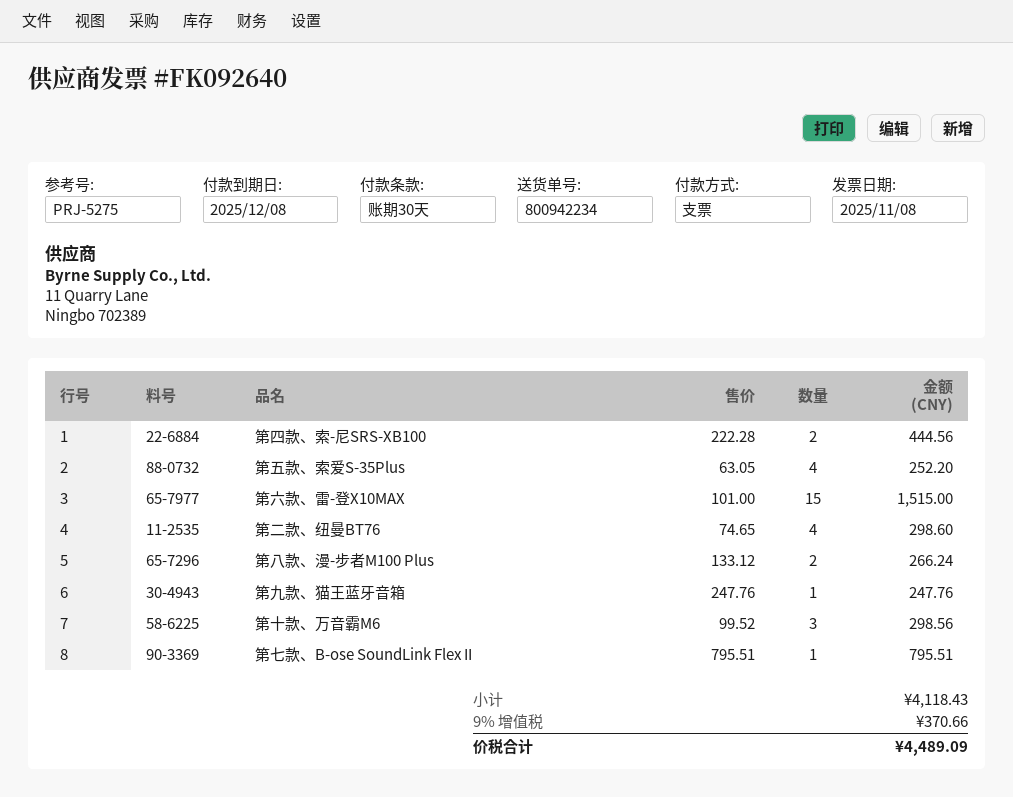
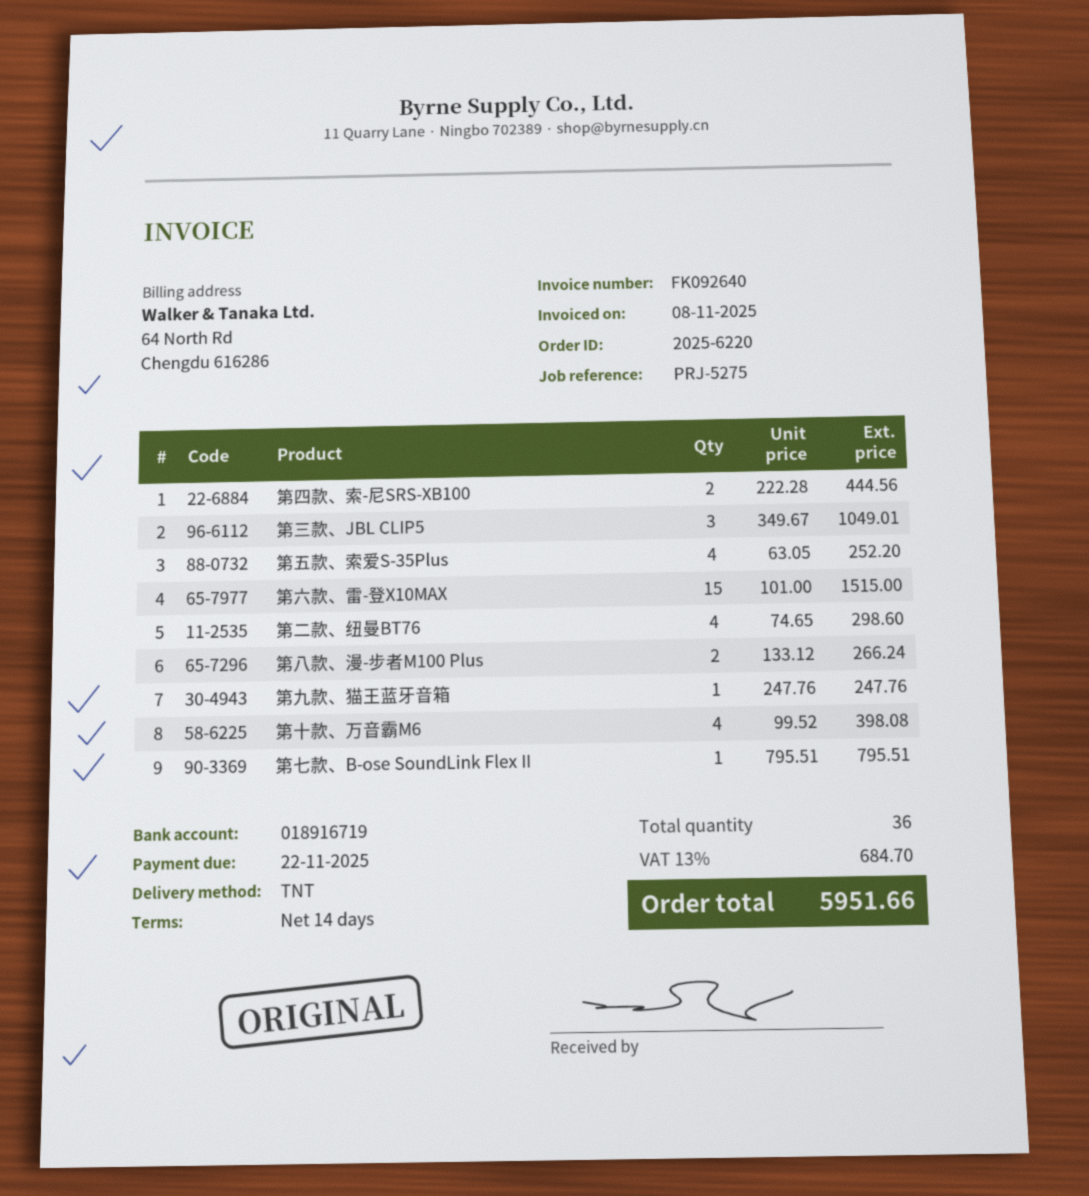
payment terms: 30 days -> 14 days
due date: 2025-12-08 -> 2025-11-22
第十款、万音霸M6: 3 x 99.52 = 298.56 -> 4 x 99.52 = 398.08
第三款、JBL CLIP5: none -> 3 x 349.67 = 1049.01
tax: 9% = 370.66 -> 13% = 684.70
total: 4489.09 -> 5951.66

